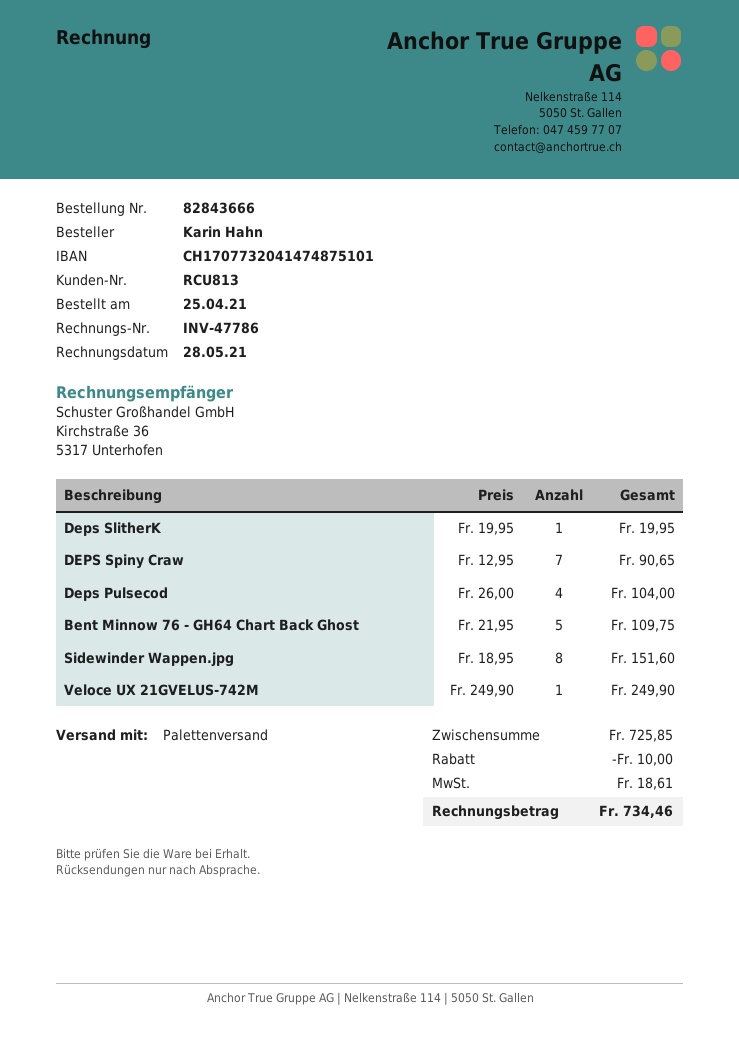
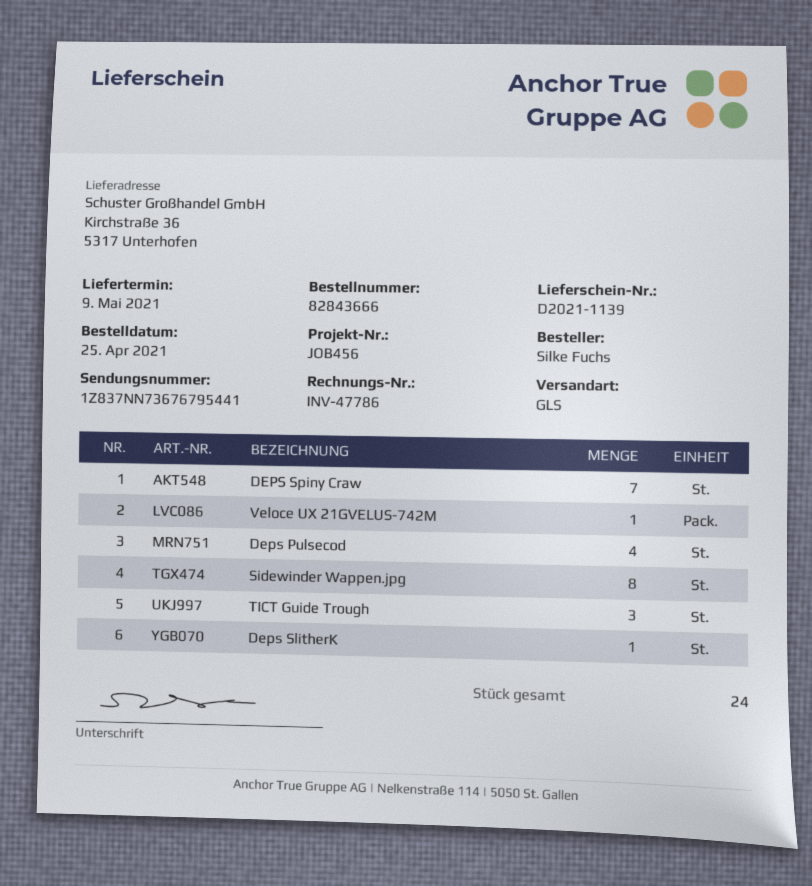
ordered by: Karin Hahn -> Silke Fuchs
shipping method: pallet freight -> GLS
Bent Minnow 76 - GH64 Chart Back Ghost: 5 -> none
TICT Guide Trough: none -> 3

